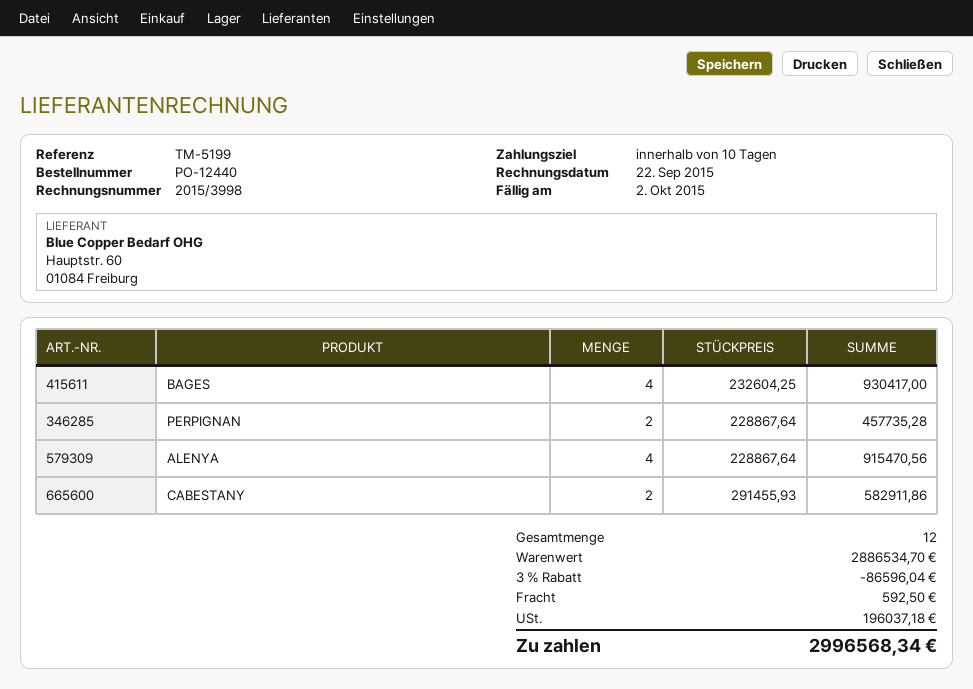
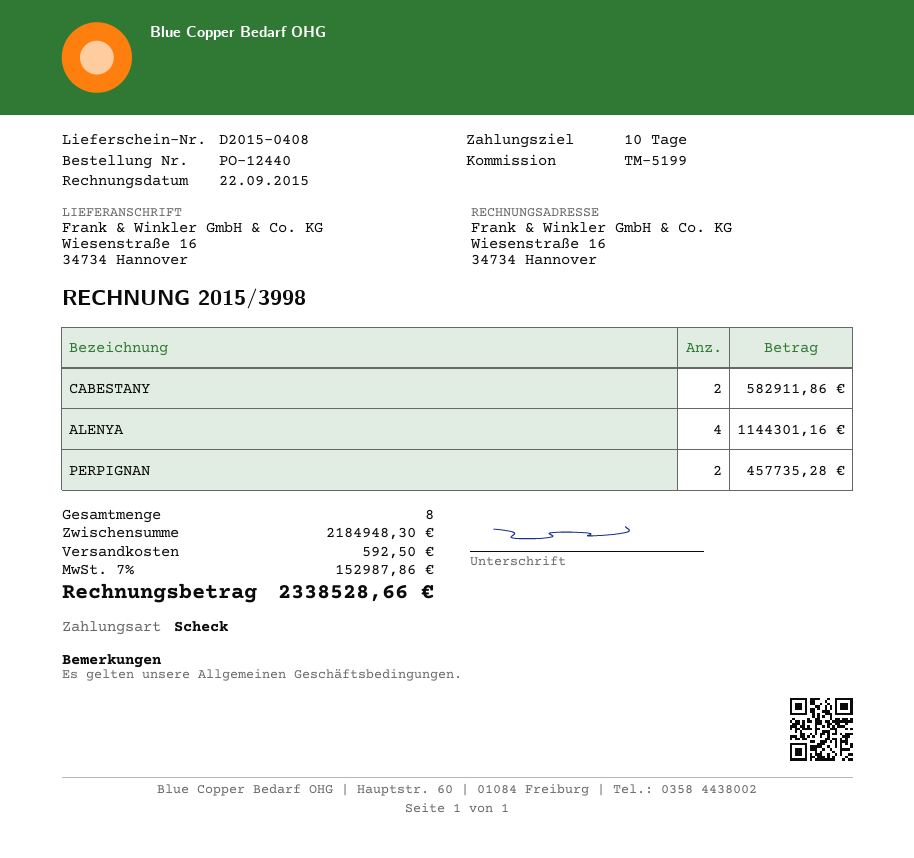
BAGES: 4 for 930417.00 -> none
ALENYA: 4 for 915470.56 -> 4 for 1144301.16
total quantity: 12 -> 8
subtotal: 2886534.70 -> 2184948.30
discount: 3% = 86596.04 -> none
tax: 196037.18 -> 152987.86
total: 2996568.34 -> 2338528.66

